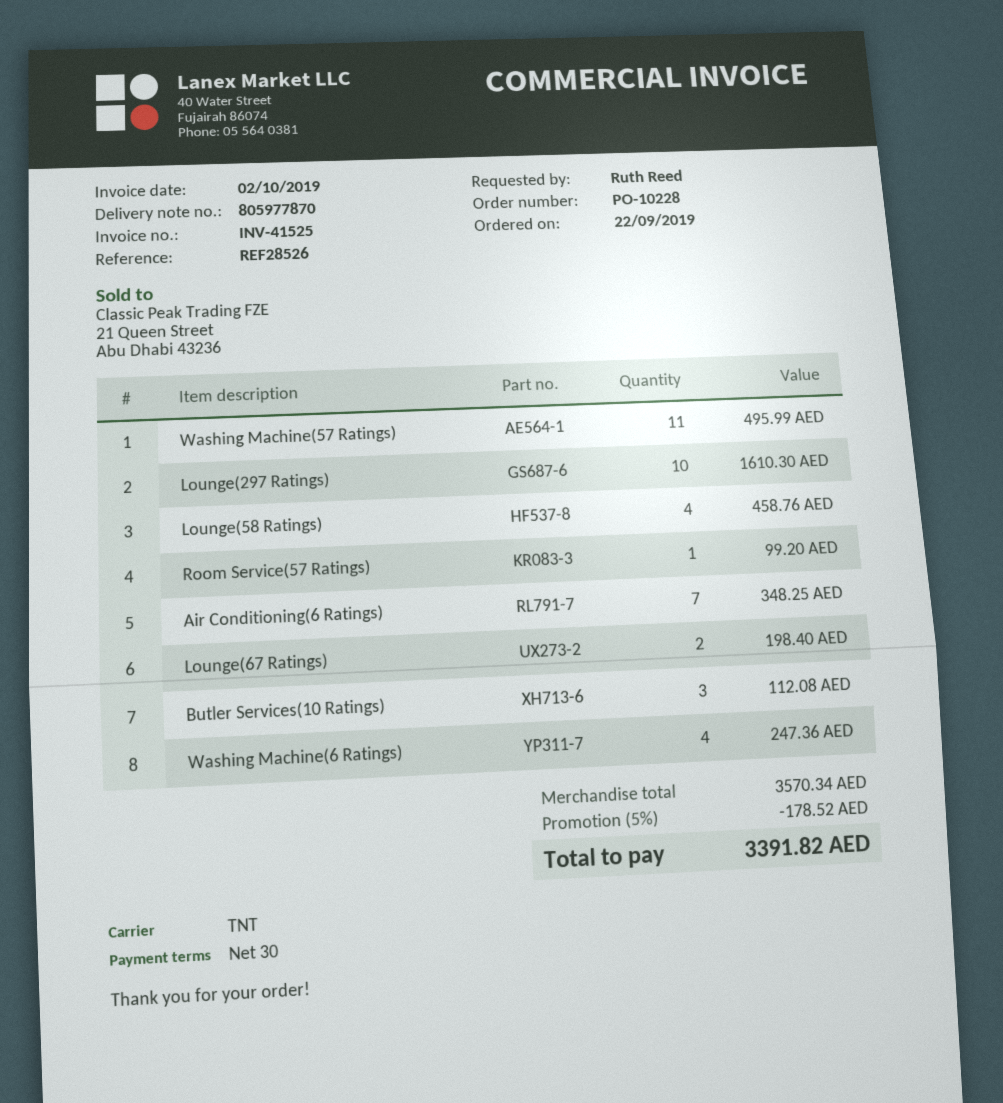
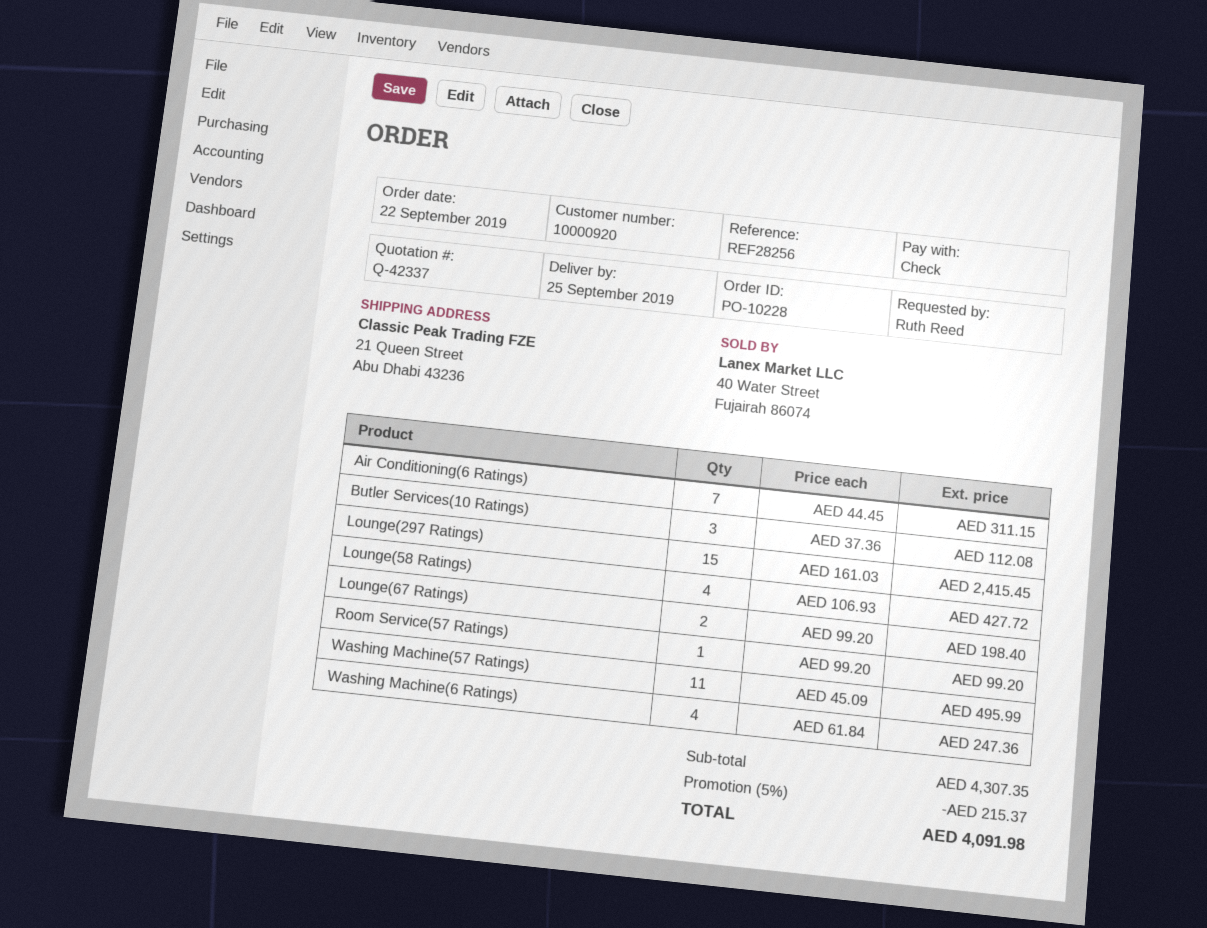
reference: REF28526 -> REF28256
Lounge(297 Ratings): 10 for 1610.30 -> 15 for 2415.45
Lounge(58 Ratings): 4 for 458.76 -> 4 for 427.72
Air Conditioning(6 Ratings): 7 for 348.25 -> 7 for 311.15
subtotal: 3570.34 -> 4307.35
discount: 5% = 178.52 -> 5% = 215.37
total: 3391.82 -> 4091.98

